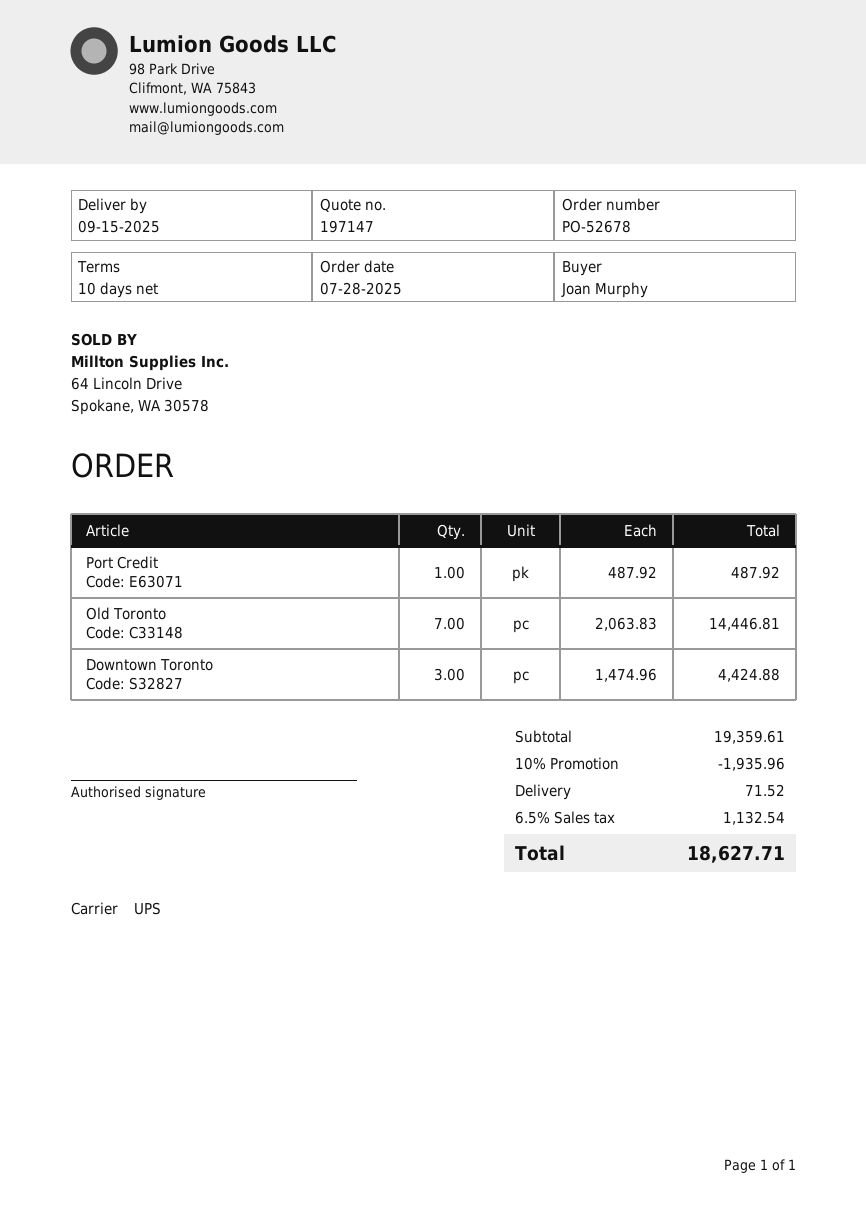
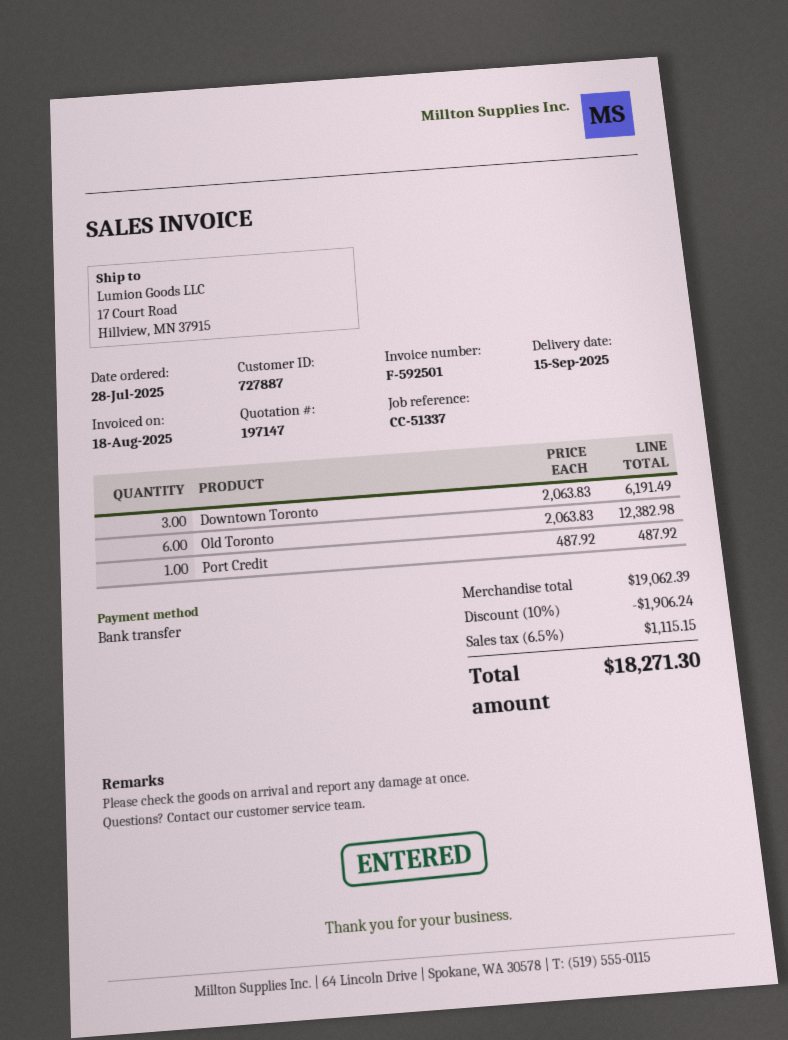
Old Toronto: 7 x 2063.83 = 14446.81 -> 6 x 2063.83 = 12382.98
Downtown Toronto: 3 x 1474.96 = 4424.88 -> 3 x 2063.83 = 6191.49
subtotal: 19359.61 -> 19062.39
discount: 10% = 1935.96 -> 10% = 1906.24
shipping: 71.52 -> none
tax: 6.5% = 1132.54 -> 6.5% = 1115.15
total: 18627.71 -> 18271.30

